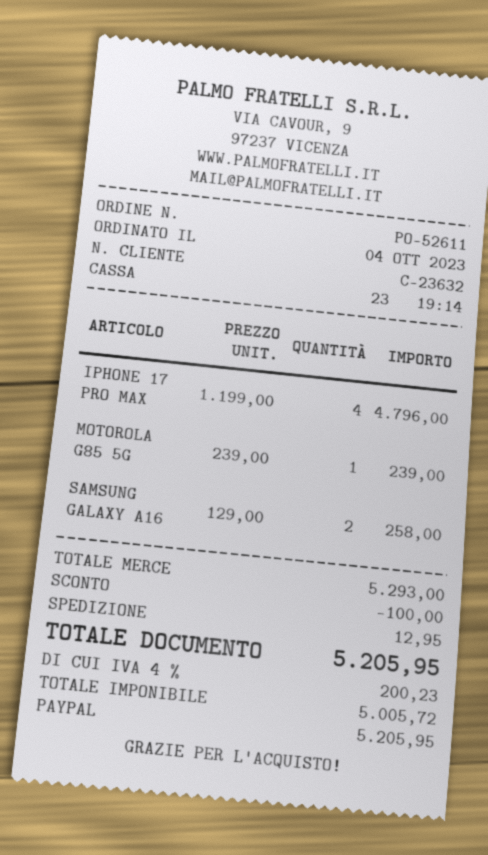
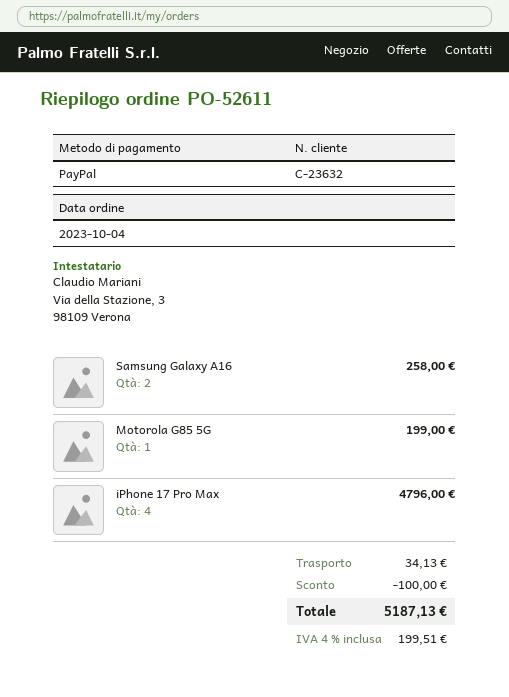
MOTOROLA G85 5G: 1 for 239.00 -> 1 for 199.00
shipping: 12.95 -> 34.13
tax: 4% = 200.23 -> 4% = 199.51
total: 5205.95 -> 5187.13

